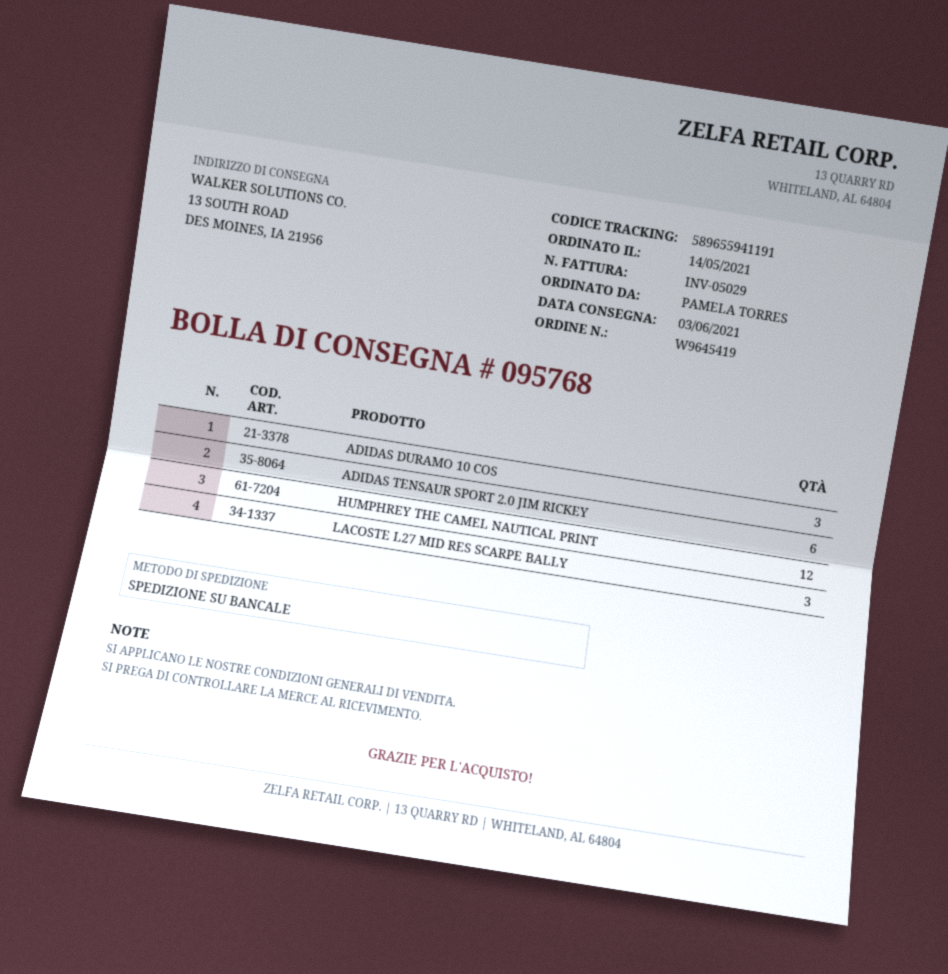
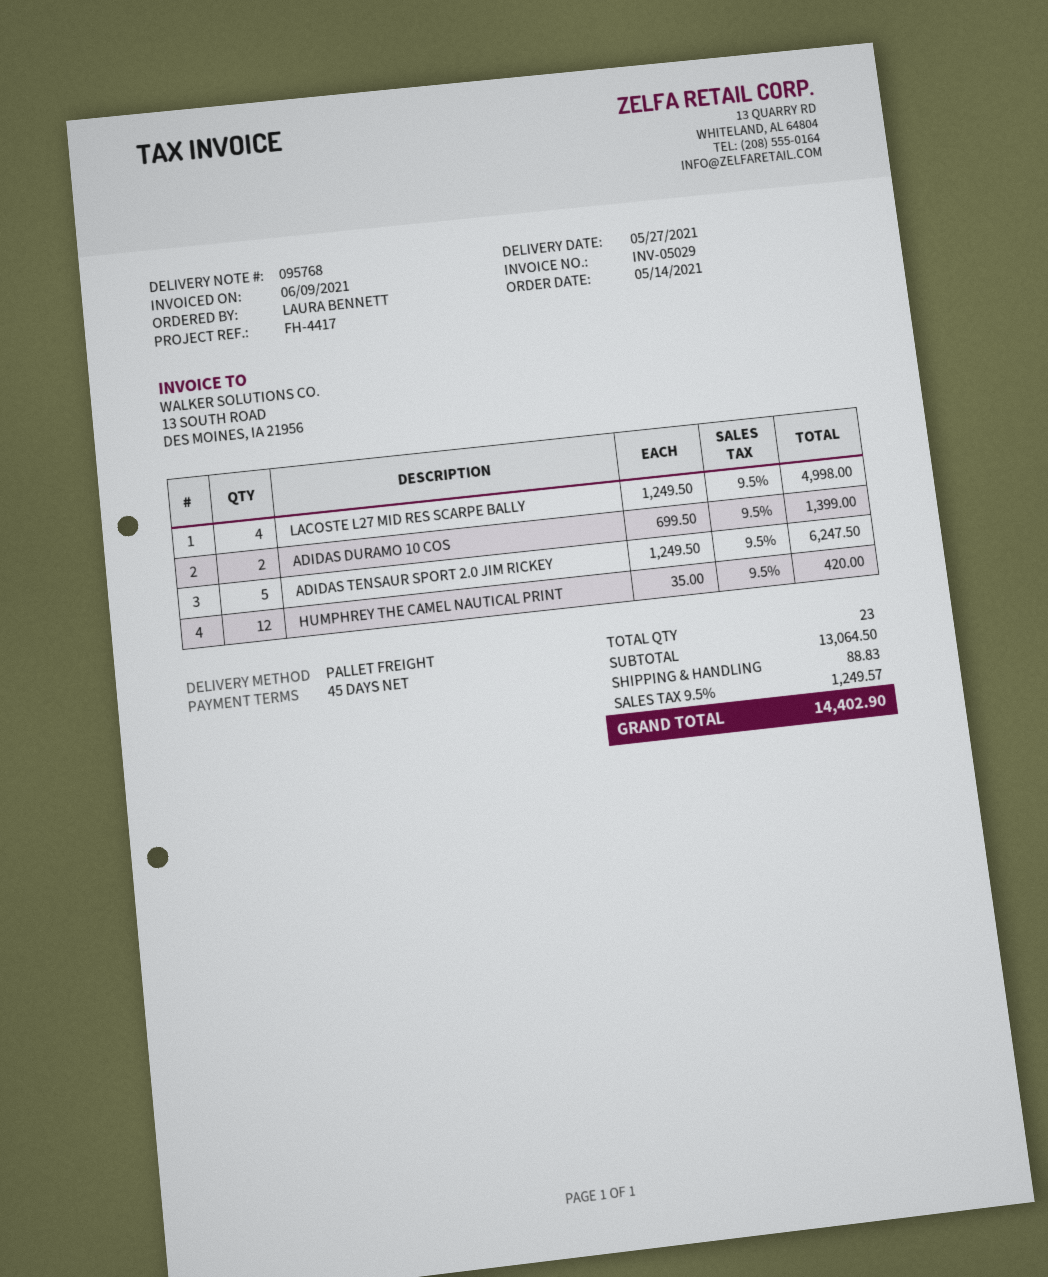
delivery date: 2021-06-03 -> 2021-05-27
ordered by: PAMELA TORRES -> LAURA BENNETT
ADIDAS DURAMO 10 COS: 3 -> 2
ADIDAS TENSAUR SPORT 2.0 JIM RICKEY: 6 -> 5
LACOSTE L27 MID RES SCARPE BALLY: 3 -> 4

